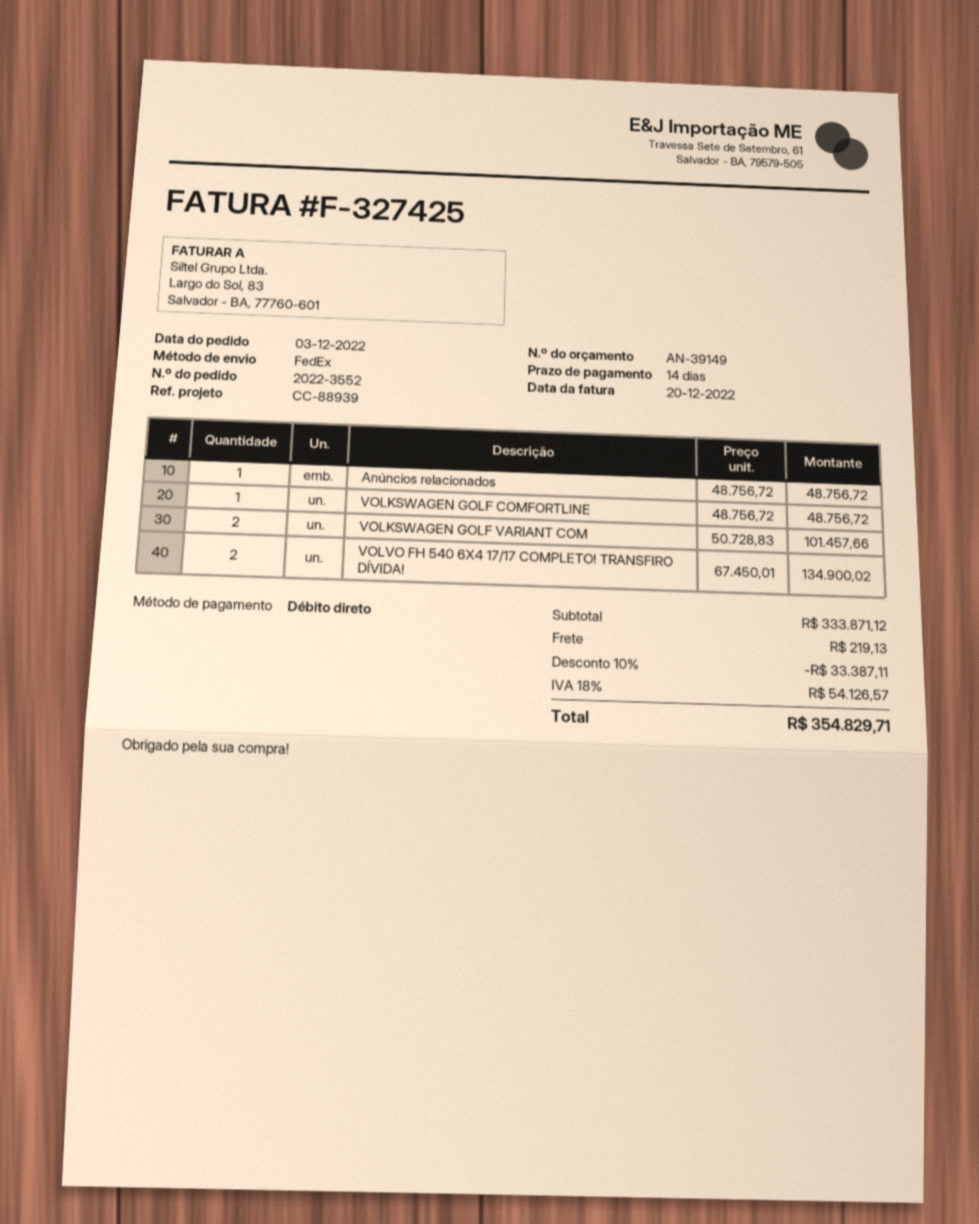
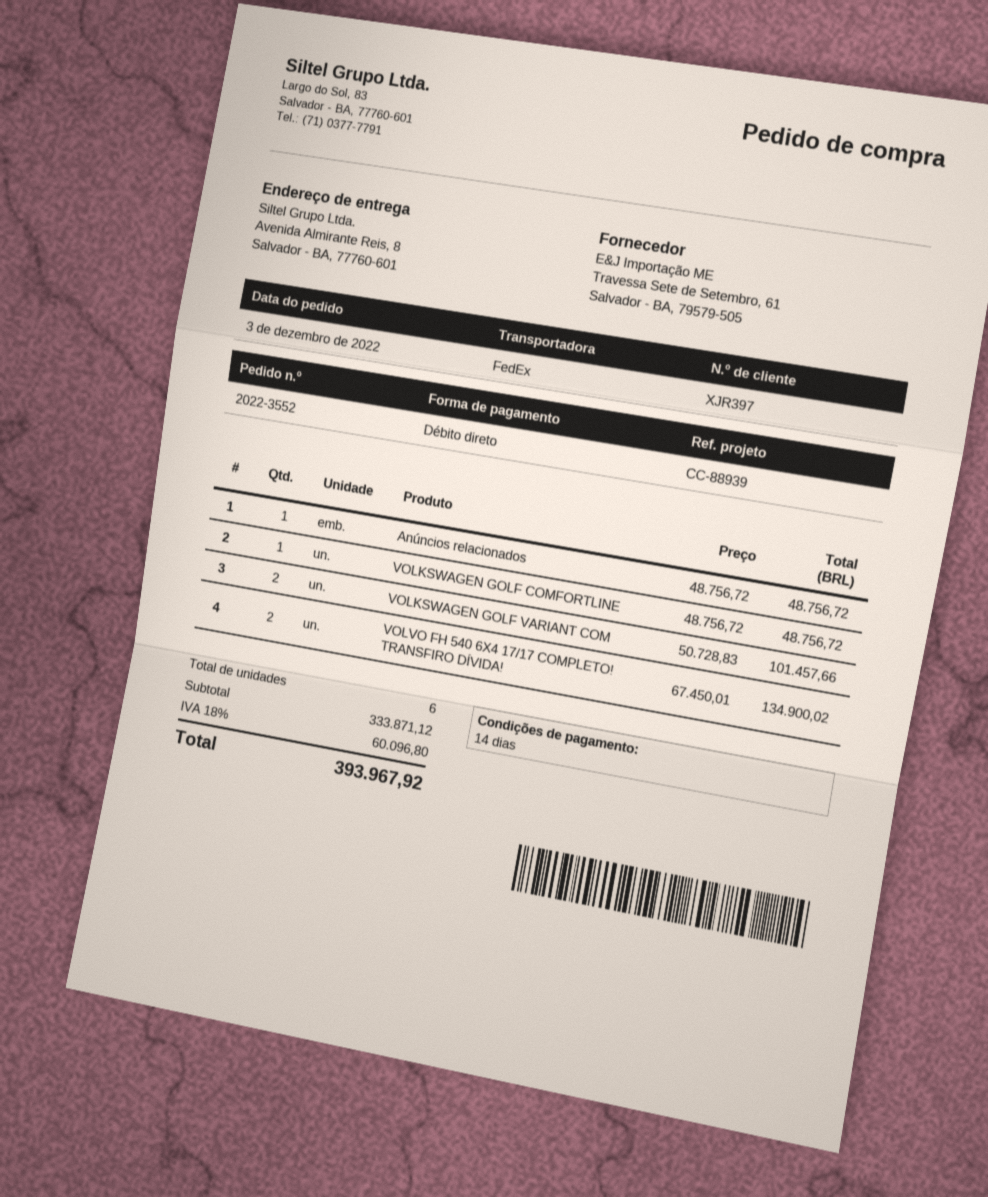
discount: 10% = 33387.11 -> none
shipping: 219.13 -> none
tax: 18% = 54126.57 -> 18% = 60096.80
total: 354829.71 -> 393967.92

